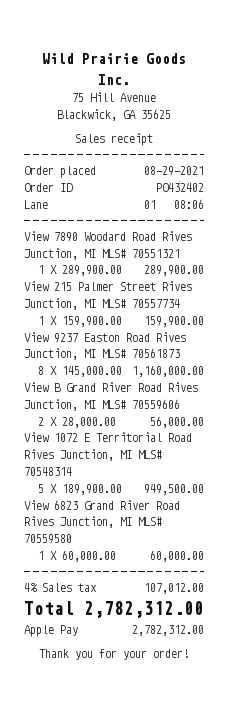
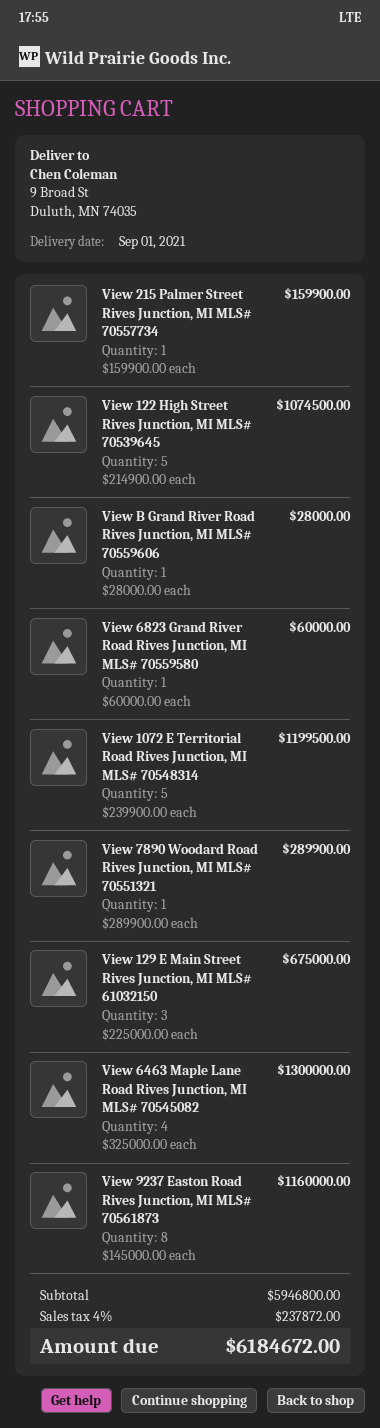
View B Grand River Road Rives Junction, MI MLS# 70559606: 2 x 28000.00 = 56000.00 -> 1 x 28000.00 = 28000.00
View 1072 E Territorial Road Rives Junction, MI MLS# 70548314: 5 x 189900.00 = 949500.00 -> 5 x 239900.00 = 1199500.00
View 122 High Street Rives Junction, MI MLS# 70539645: none -> 5 x 214900.00 = 1074500.00
View 129 E Main Street Rives Junction, MI MLS# 61032150: none -> 3 x 225000.00 = 675000.00
View 6463 Maple Lane Road Rives Junction, MI MLS# 70545082: none -> 4 x 325000.00 = 1300000.00
tax: 4% = 107012.00 -> 4% = 237872.00
total: 2782312.00 -> 6184672.00

